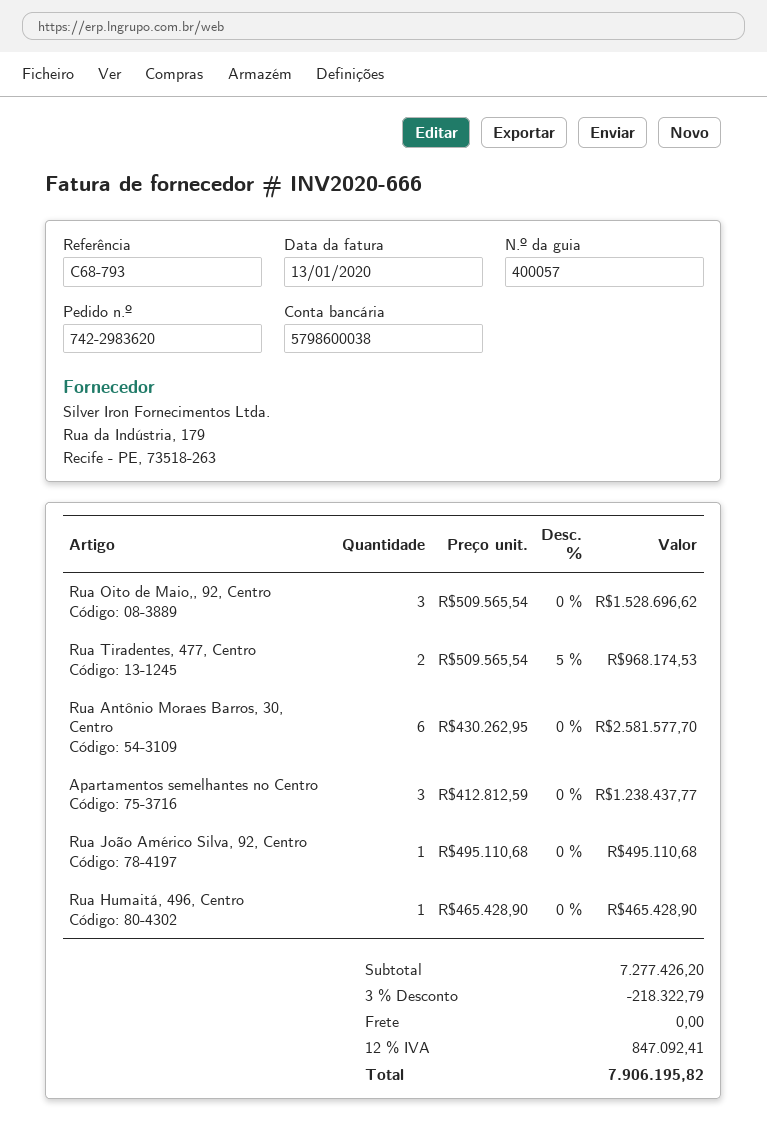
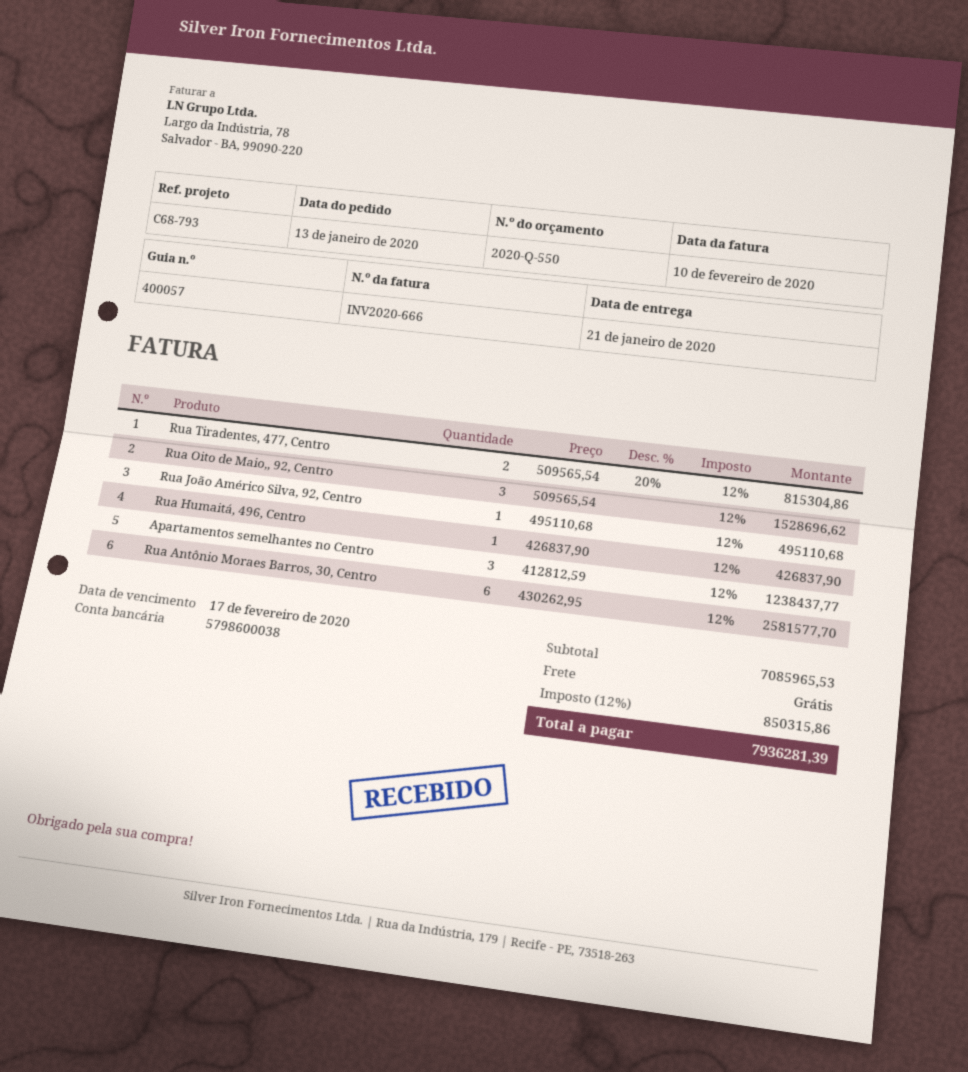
invoice date: 2020-01-13 -> 2020-02-10
Rua Tiradentes, 477, Centro: 2 x 509565.54 - 5% = 968174.53 -> 2 x 509565.54 - 20% = 815304.86
Rua Humaitá, 496, Centro: 1 x 465428.90 = 465428.90 -> 1 x 426837.90 = 426837.90
subtotal: 7277426.20 -> 7085965.53
discount: 3% = 218322.79 -> none
tax: 12% = 847092.41 -> 12% = 850315.86
total: 7906195.82 -> 7936281.39

